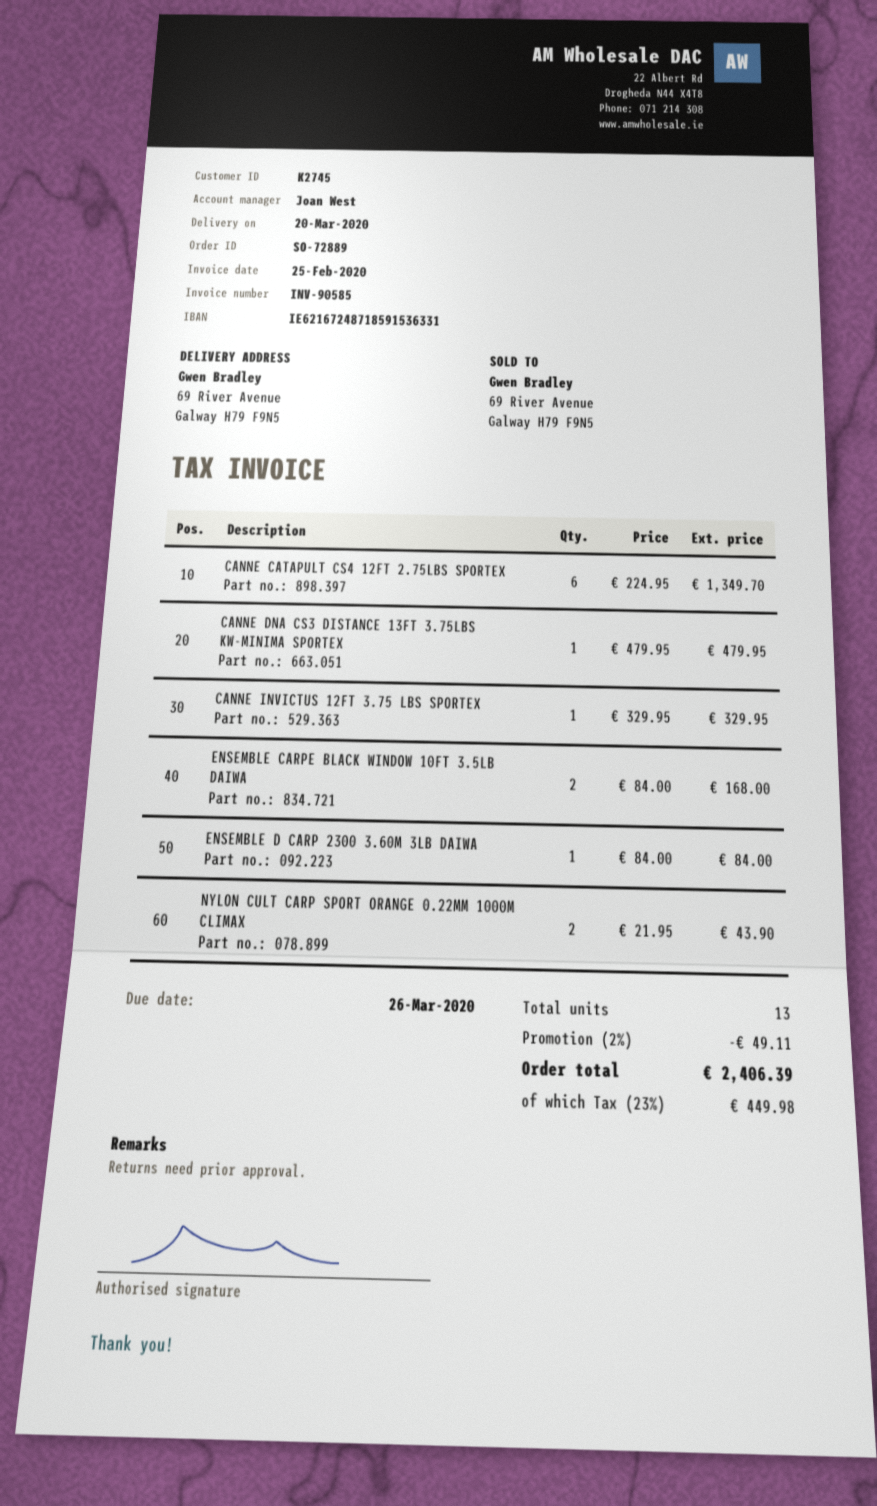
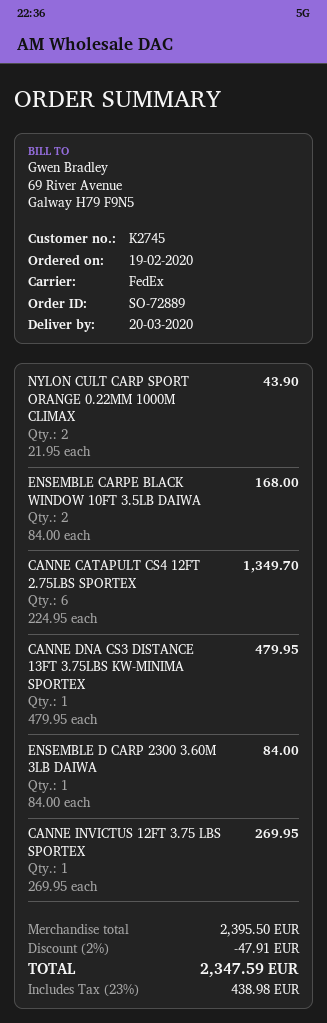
CANNE INVICTUS 12FT 3.75 LBS SPORTEX: 1 x 329.95 = 329.95 -> 1 x 269.95 = 269.95
discount: 2% = 49.11 -> 2% = 47.91
tax: 23% = 449.98 -> 23% = 438.98
total: 2406.39 -> 2347.59

